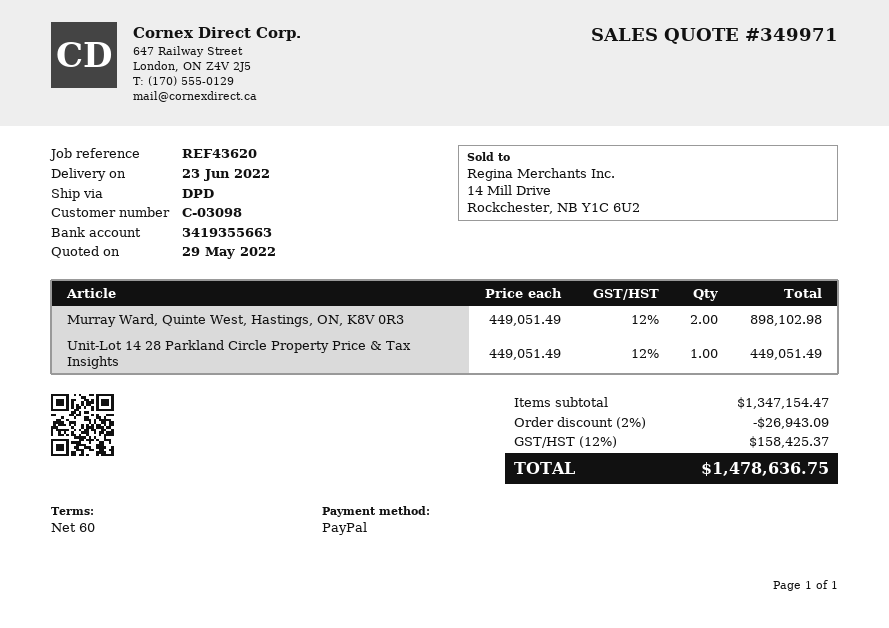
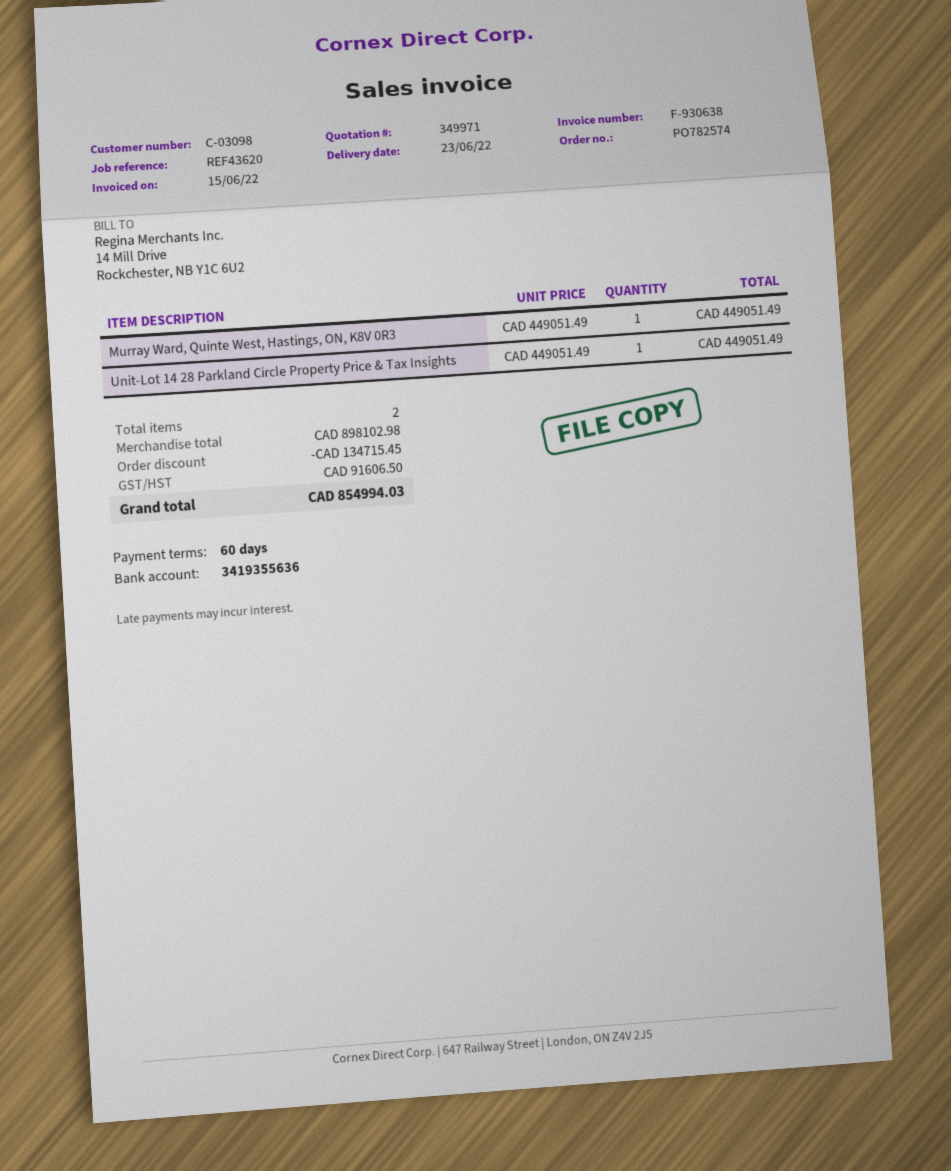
bank account: 3419355663 -> 3419355636
Murray Ward, Quinte West, Hastings, ON, K8V 0R3: 2 x 449051.49 = 898102.98 -> 1 x 449051.49 = 449051.49
subtotal: 1347154.47 -> 898102.98
discount: 26943.09 -> 134715.45
tax: 158425.37 -> 91606.50
total: 1478636.75 -> 854994.03

